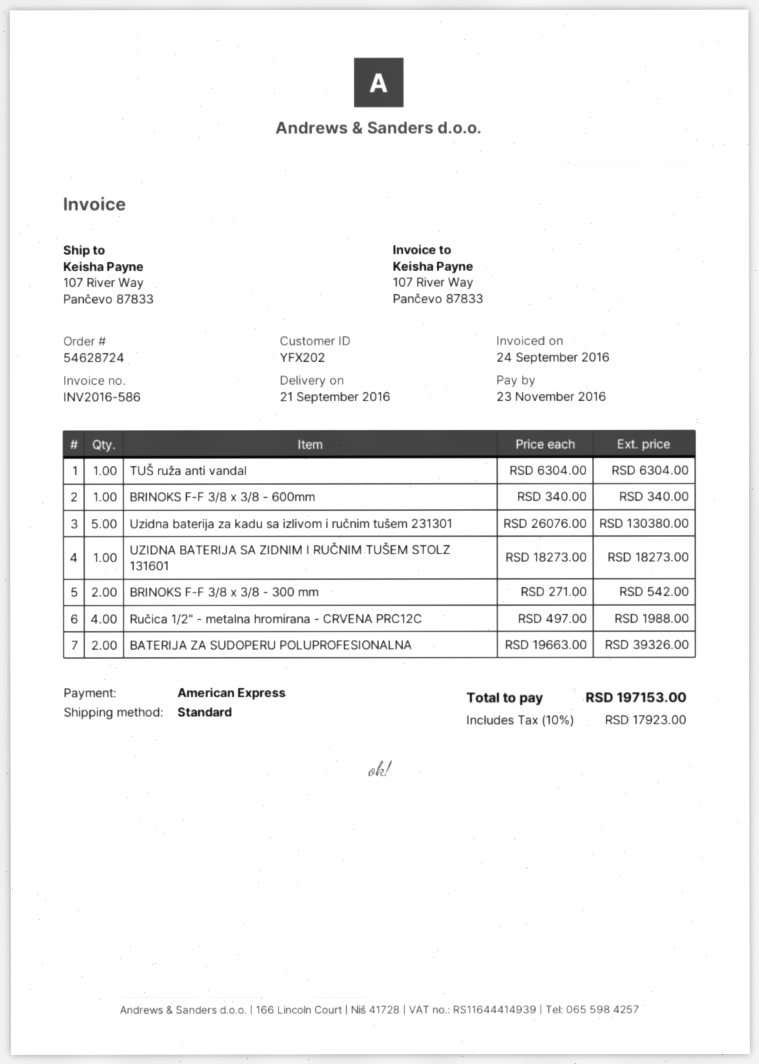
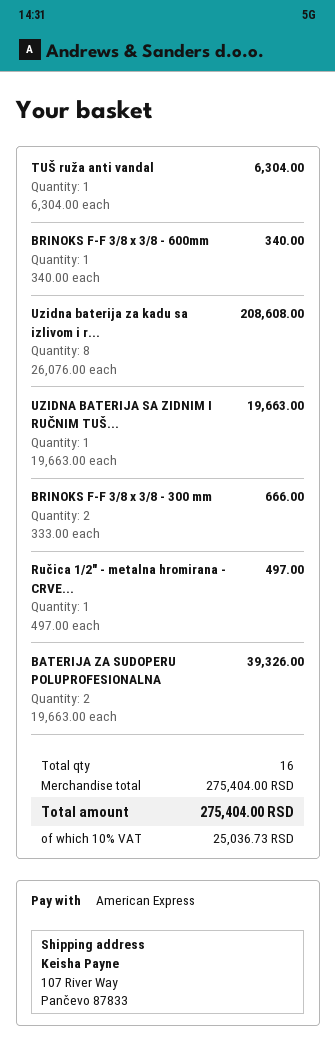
Uzidna baterija za kadu sa izlivom i ručnim tušem 231301: 5 x 26076.00 = 130380.00 -> 8 x 26076.00 = 208608.00
UZIDNA BATERIJA SA ZIDNIM I RUČNIM TUŠEM STOLZ 131601: 1 x 18273.00 = 18273.00 -> 1 x 19663.00 = 19663.00
BRINOKS F-F 3/8 x 3/8 - 300 mm: 2 x 271.00 = 542.00 -> 2 x 333.00 = 666.00
Ručica 1/2" - metalna hromirana - CRVENA PRC12C: 4 x 497.00 = 1988.00 -> 1 x 497.00 = 497.00
tax: 10% = 17923.00 -> 10% = 25036.73
total: 197153.00 -> 275404.00

